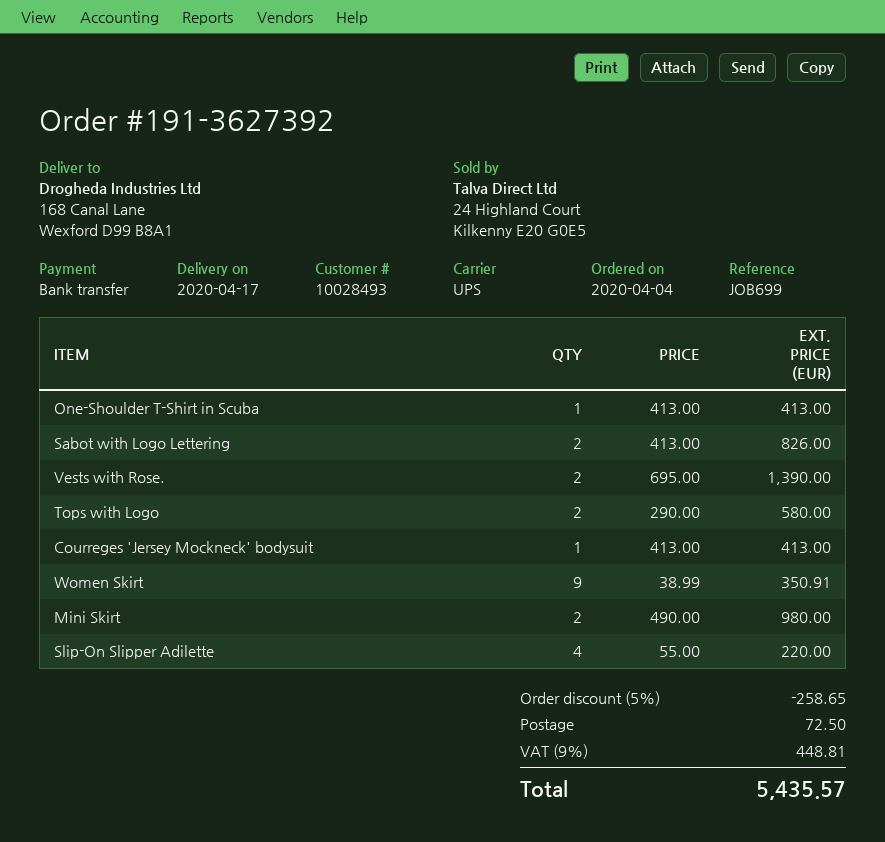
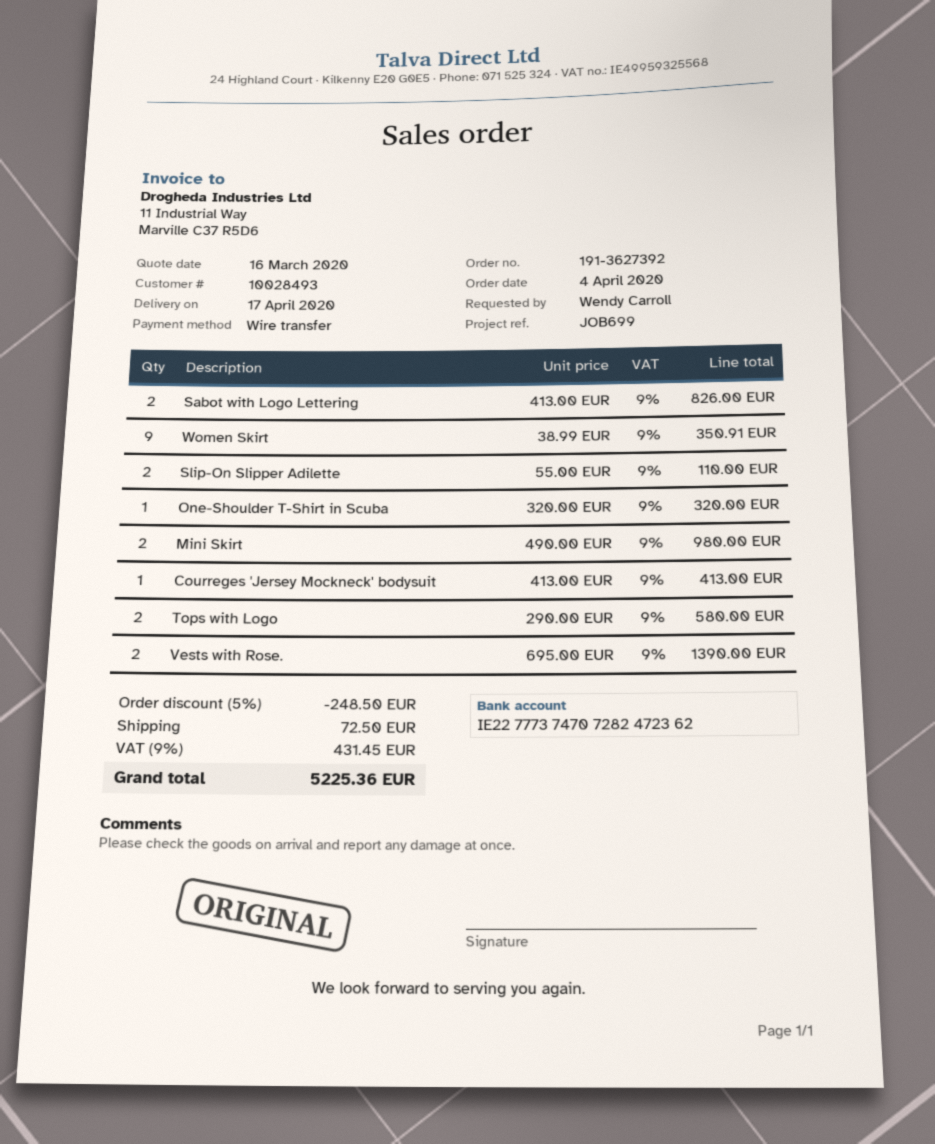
One-Shoulder T-Shirt in Scuba: 1 x 413.00 = 413.00 -> 1 x 320.00 = 320.00
Slip-On Slipper Adilette: 4 x 55.00 = 220.00 -> 2 x 55.00 = 110.00
discount: 5% = 258.65 -> 5% = 248.50
tax: 9% = 448.81 -> 9% = 431.45
total: 5435.57 -> 5225.36

